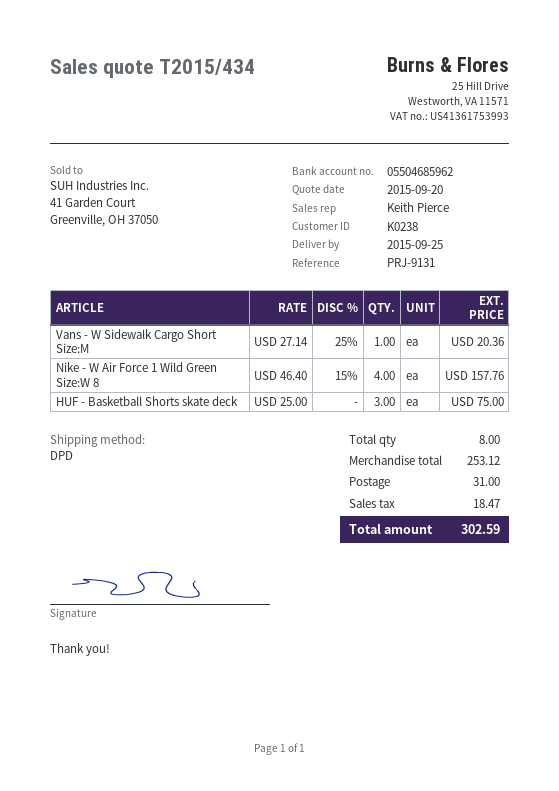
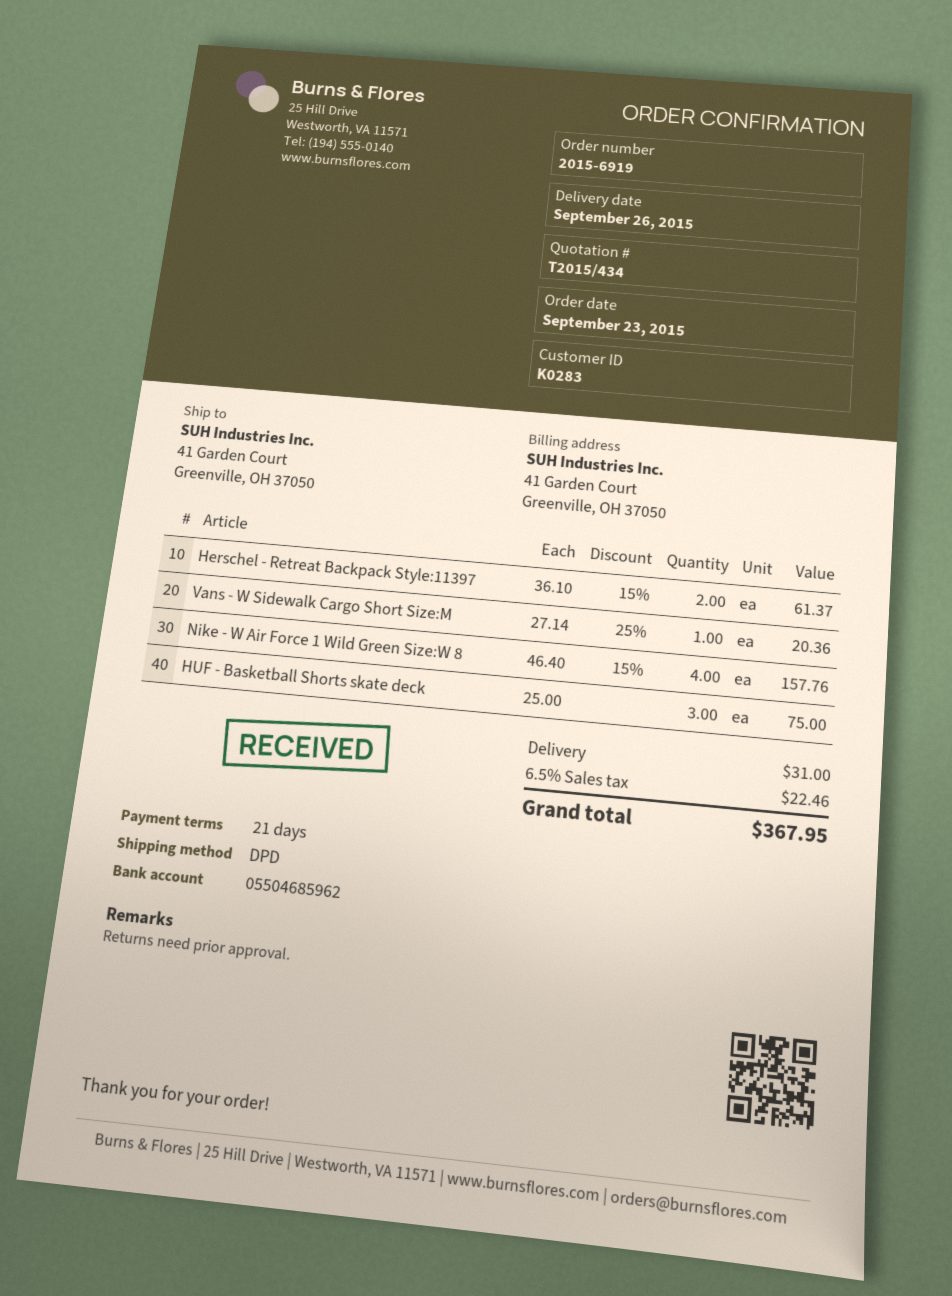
delivery date: 2015-09-25 -> 2015-09-26
customer number: K0238 -> K0283
Herschel - Retreat Backpack Style:11397: none -> 2 x 36.10 - 15% = 61.37
tax: 18.47 -> 22.46
total: 302.59 -> 367.95

